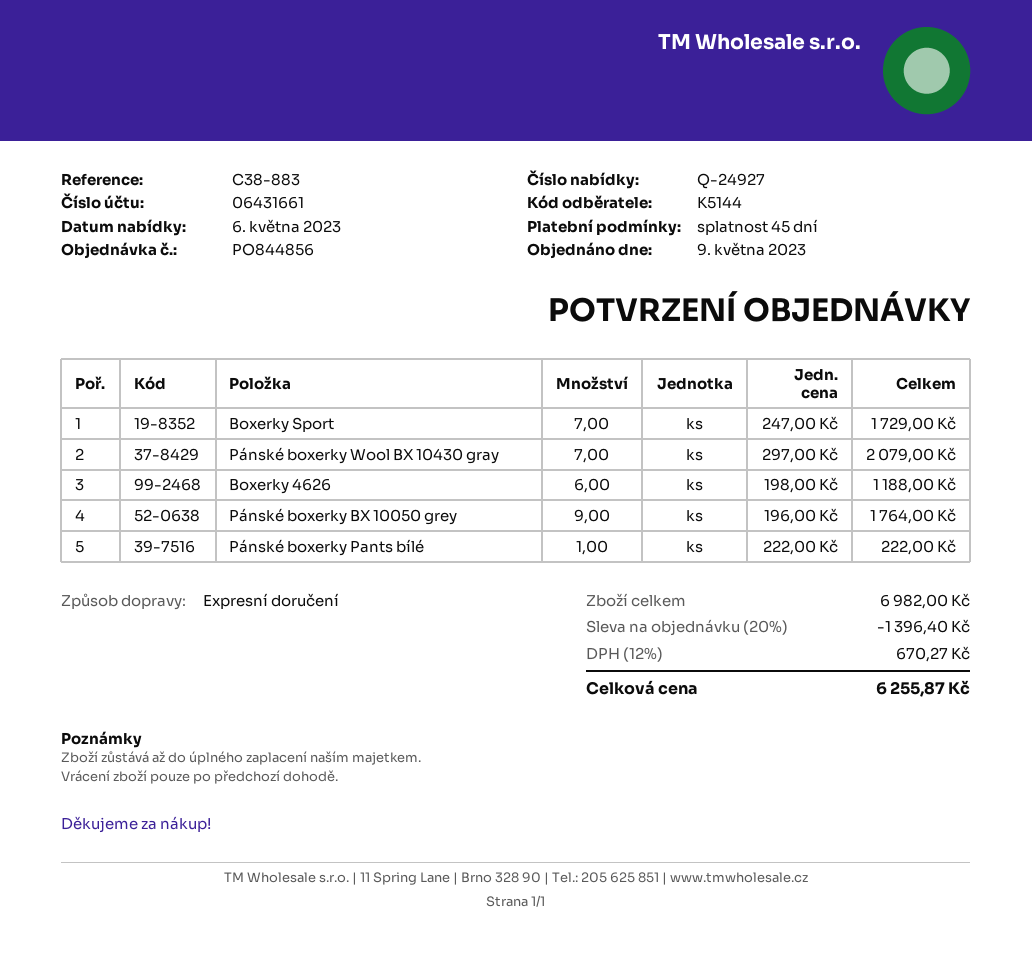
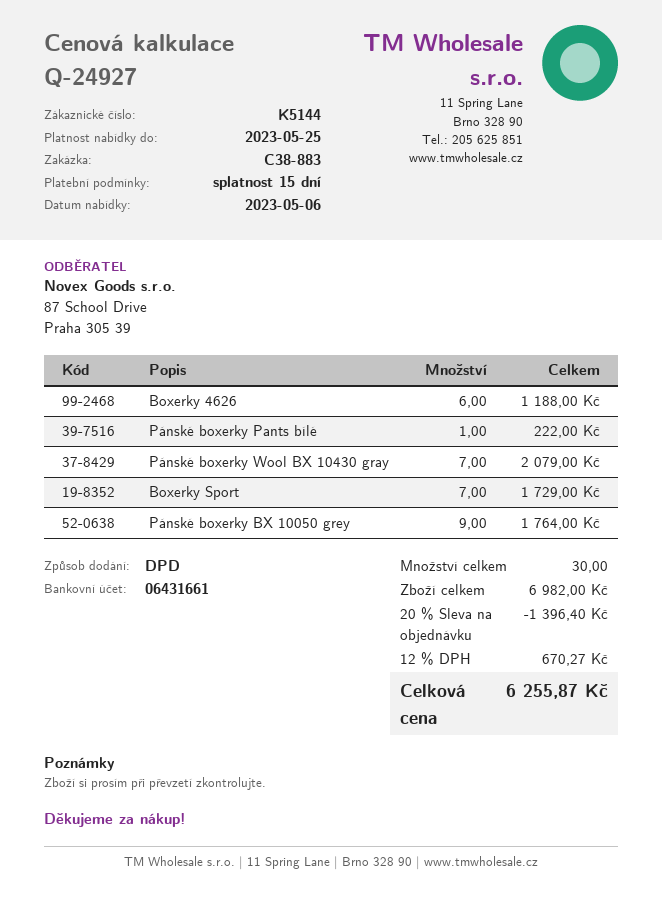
payment terms: 45 days -> 15 days
shipping method: express -> DPD

